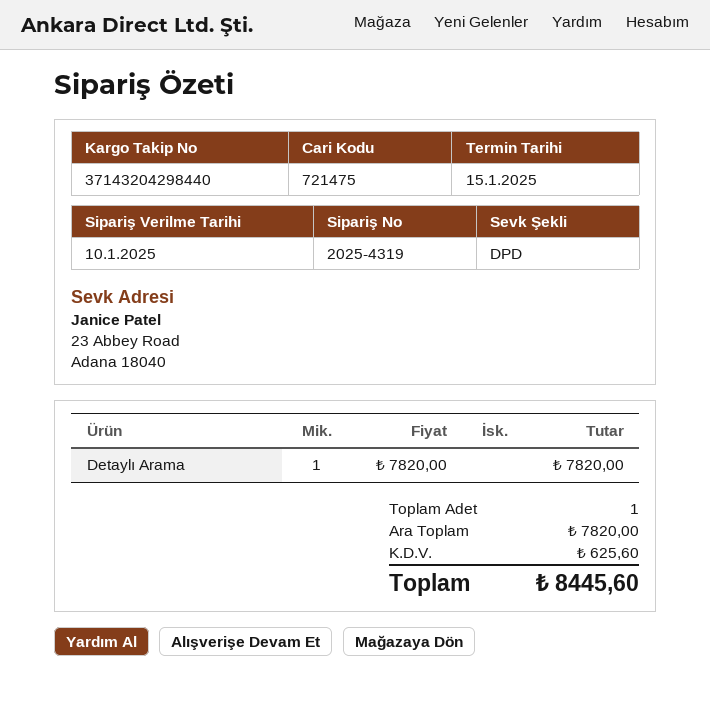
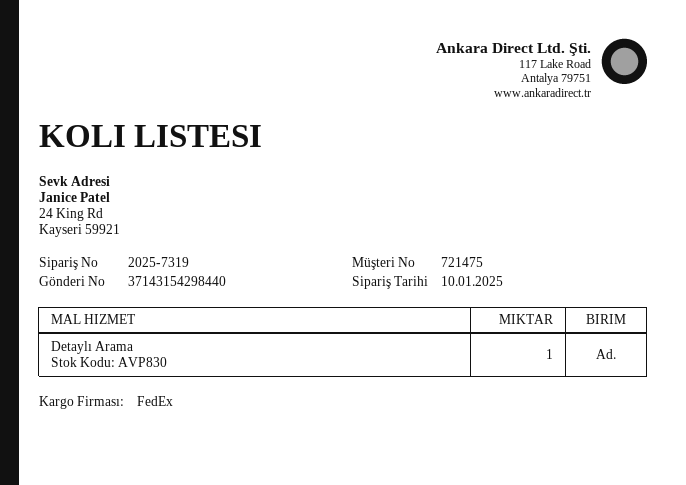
order number: 2025-4319 -> 2025-7319
shipping method: DPD -> FedEx
tracking number: 37143204298440 -> 37143154298440
ship to: 23 Abbey Road, Adana 18040 -> 24 King Rd, Kayseri 59921

